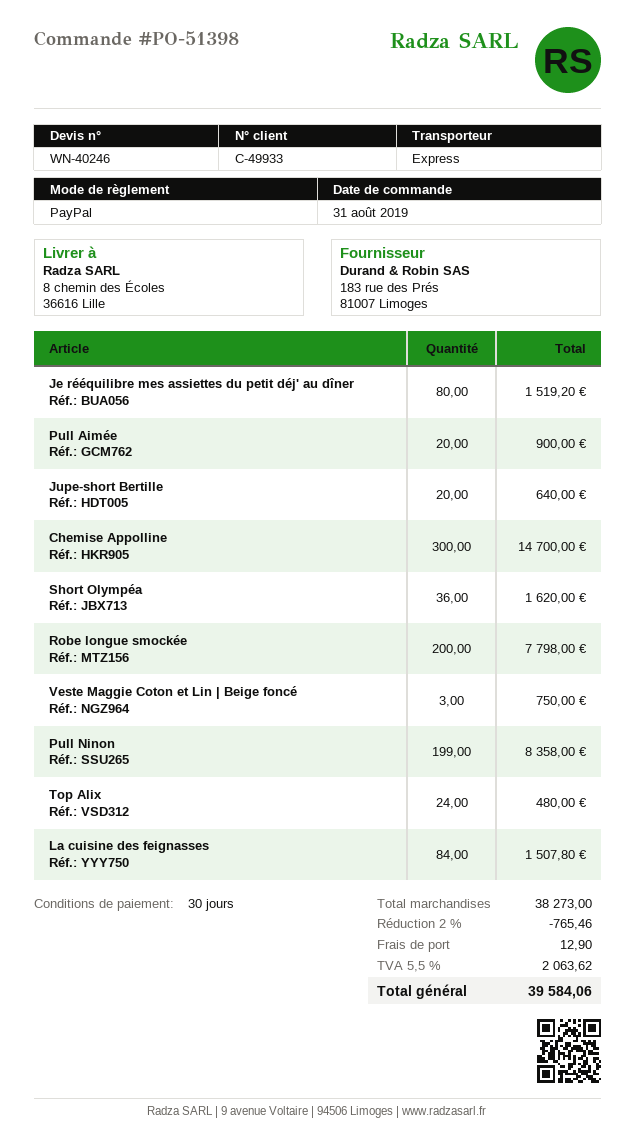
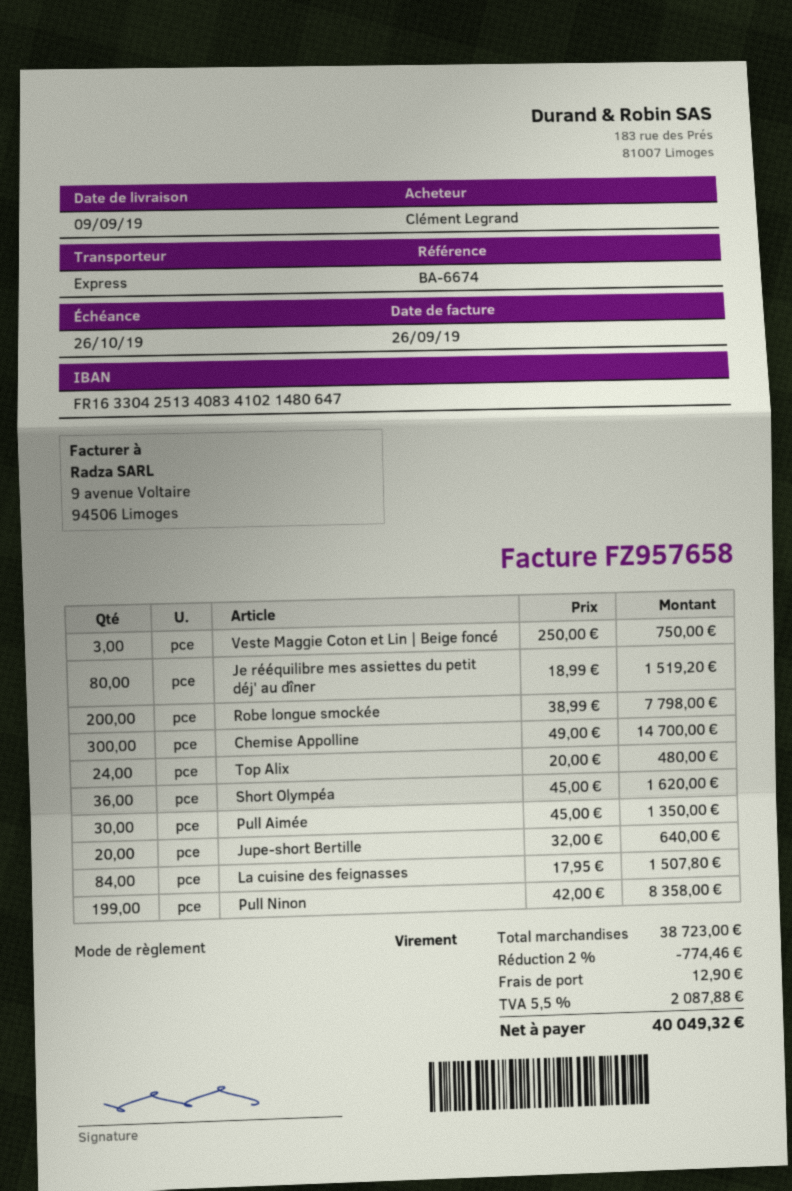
payment method: PayPal -> bank transfer
Pull Aimée: 20 for 900.00 -> 30 for 1350.00
subtotal: 38273.00 -> 38723.00
discount: 2% = 765.46 -> 2% = 774.46
tax: 5.5% = 2063.62 -> 5.5% = 2087.88
total: 39584.06 -> 40049.32

